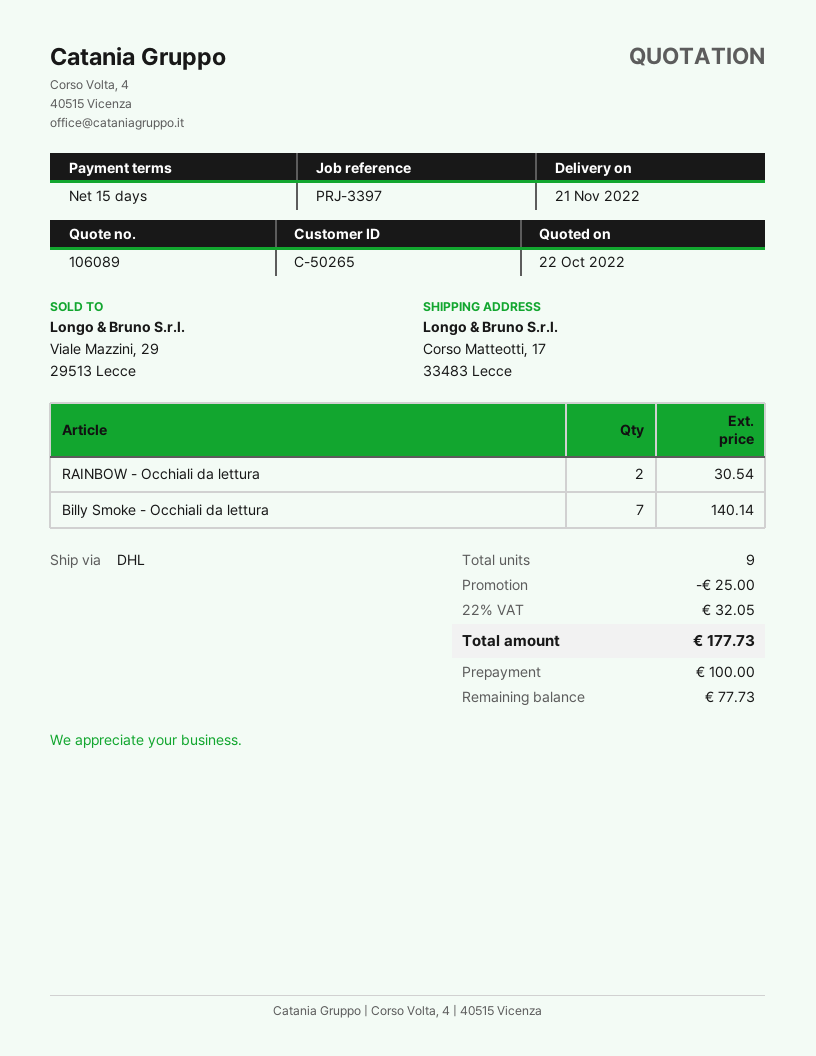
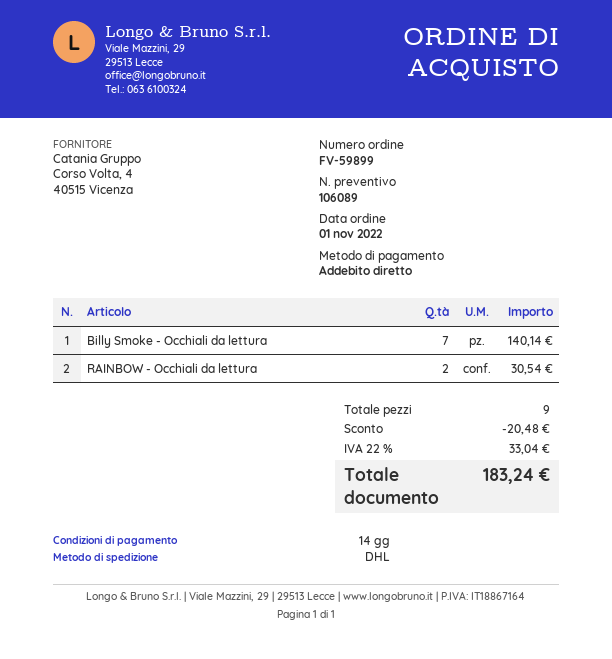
payment terms: 15 days -> 14 days
discount: 25.00 -> 20.48
tax: 22% = 32.05 -> 22% = 33.04
total: 177.73 -> 183.24

